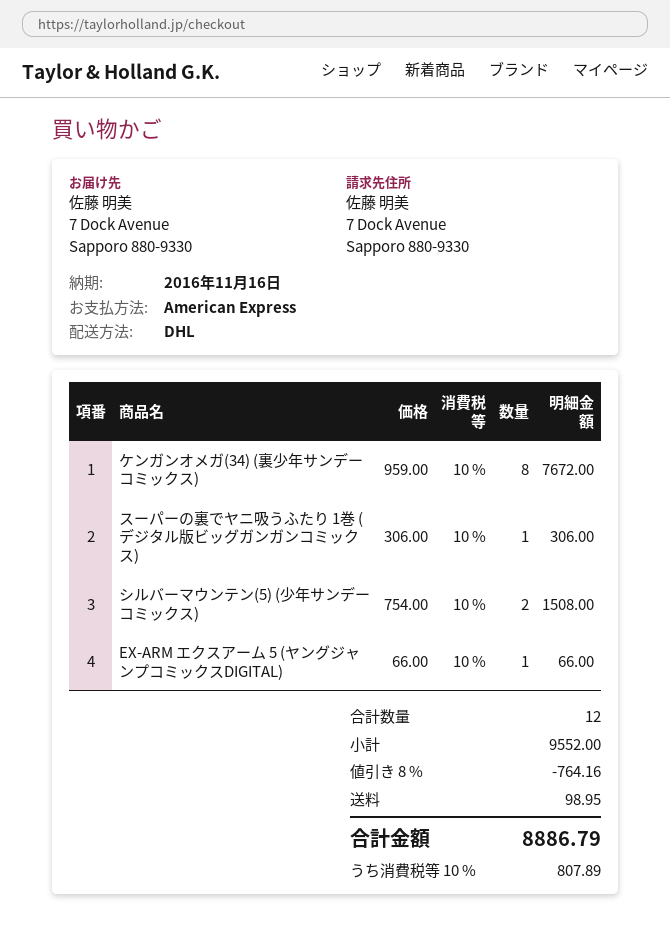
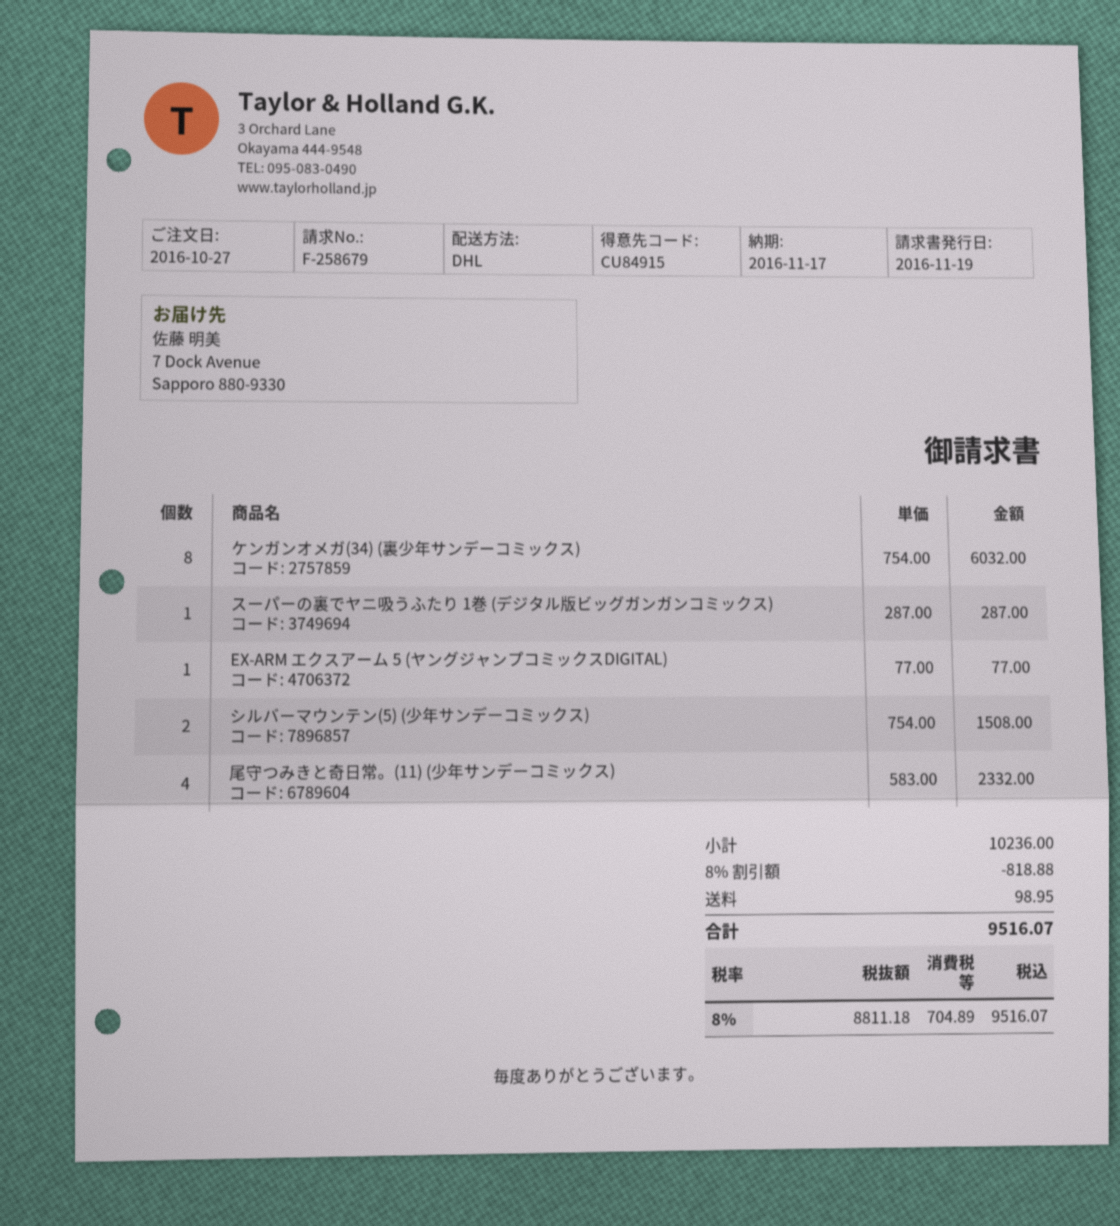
delivery date: 2016-11-16 -> 2016-11-17
ケンガンオメガ(34) (裏少年サンデーコミックス): 8 x 959.00 = 7672.00 -> 8 x 754.00 = 6032.00
スーパーの裏でヤニ吸うふたり 1巻 (デジタル版ビッグガンガンコミックス): 1 x 306.00 = 306.00 -> 1 x 287.00 = 287.00
EX-ARM エクスアーム 5 (ヤングジャンプコミックスDIGITAL): 1 x 66.00 = 66.00 -> 1 x 77.00 = 77.00
尾守つみきと奇日常。(11) (少年サンデーコミックス): none -> 4 x 583.00 = 2332.00
subtotal: 9552.00 -> 10236.00
discount: 8% = 764.16 -> 8% = 818.88
tax: 10% = 807.89 -> 8% = 704.89
total: 8886.79 -> 9516.07

